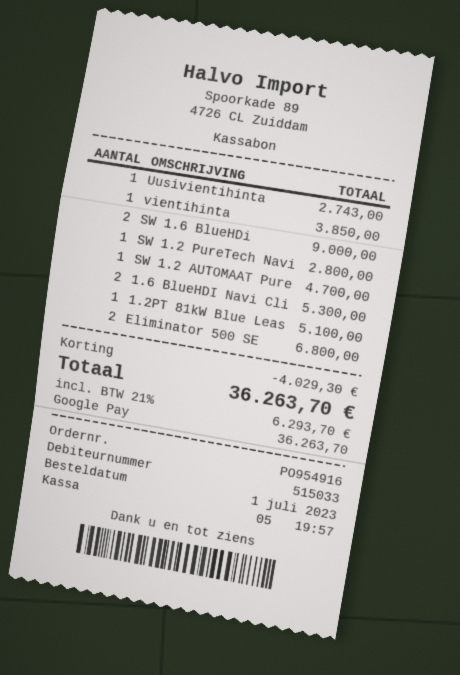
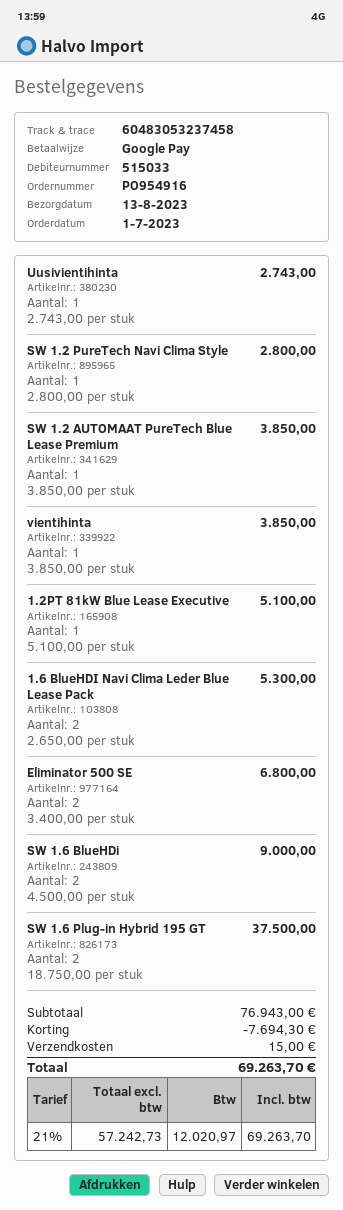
SW 1.2 AUTOMAAT Pure: 1 for 4700.00 -> 1 for 3850.00
SW 1.6 Plug-in Hybrid 195 GT: none -> 2 for 37500.00
discount: 4029.30 -> 7694.30
shipping: none -> 15.00
tax: 21% = 6293.70 -> 21% = 12020.97
total: 36263.70 -> 69263.70

